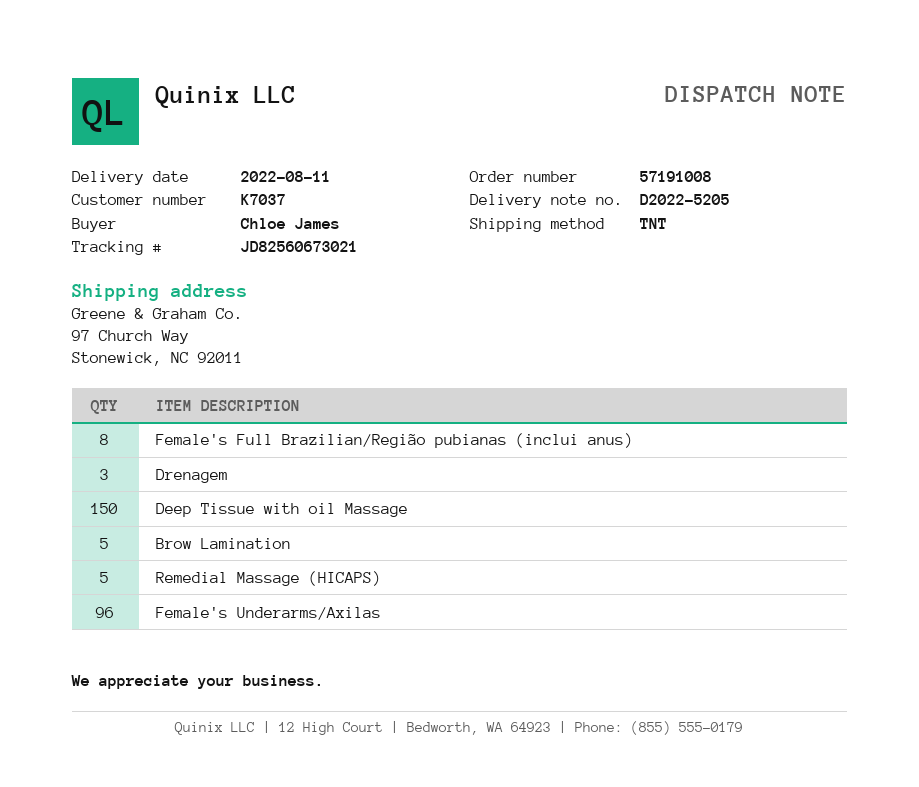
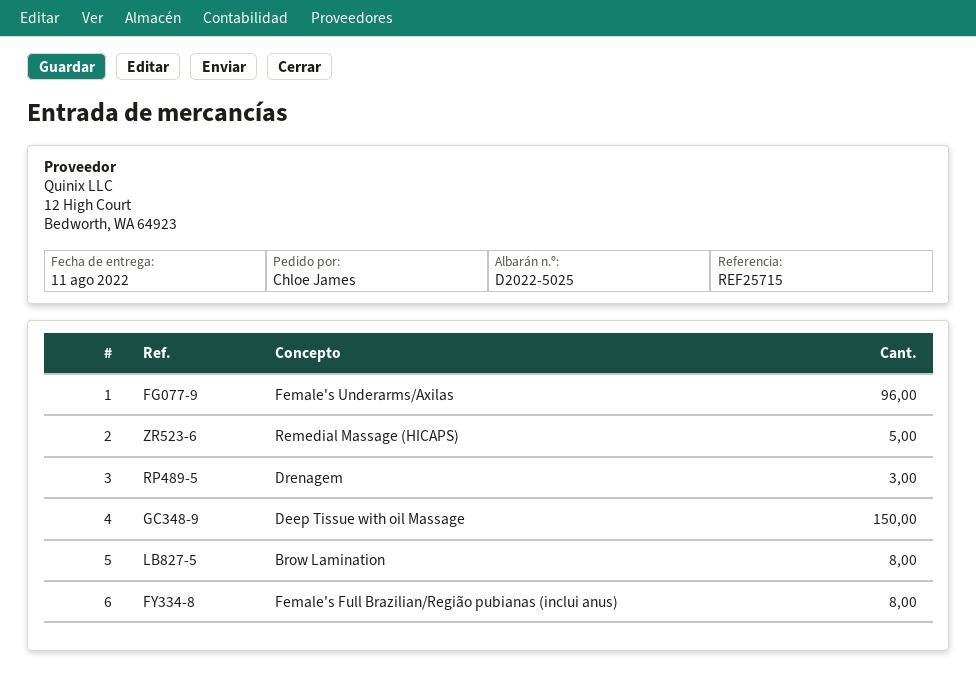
delivery note number: D2022-5205 -> D2022-5025
Brow Lamination: 5 -> 8

